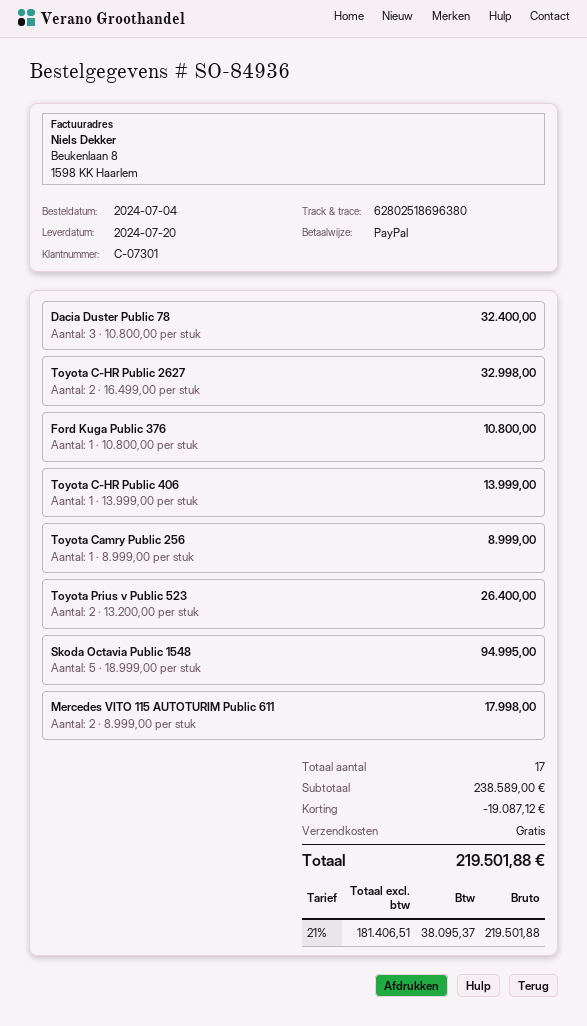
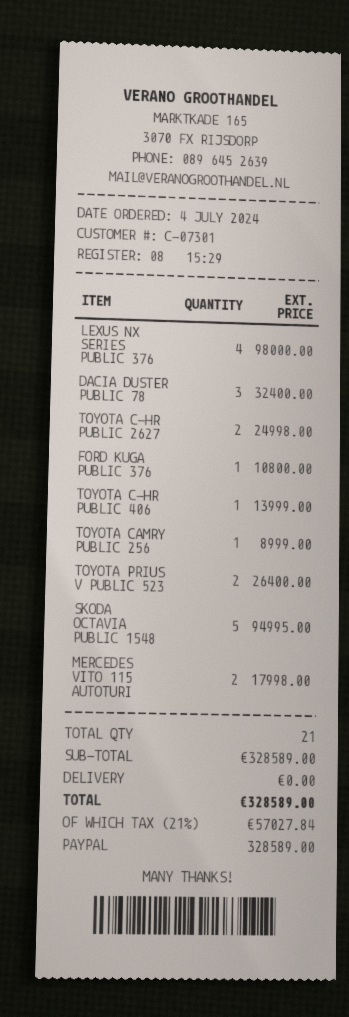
Toyota C-HR Public 2627: 2 for 32998.00 -> 2 for 24998.00
LEXUS NX SERIES PUBLIC 376: none -> 4 for 98000.00
total quantity: 17 -> 21
subtotal: 238589.00 -> 328589.00
discount: 19087.12 -> none
tax: 21% = 38095.37 -> 21% = 57027.84
total: 219501.88 -> 328589.00

